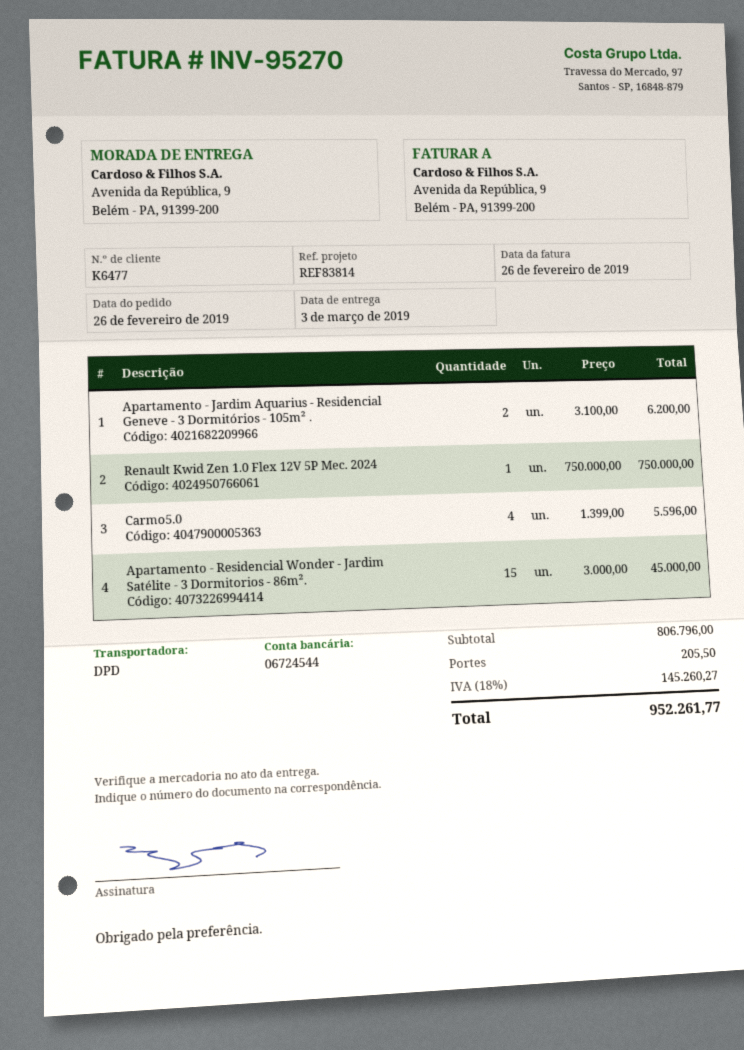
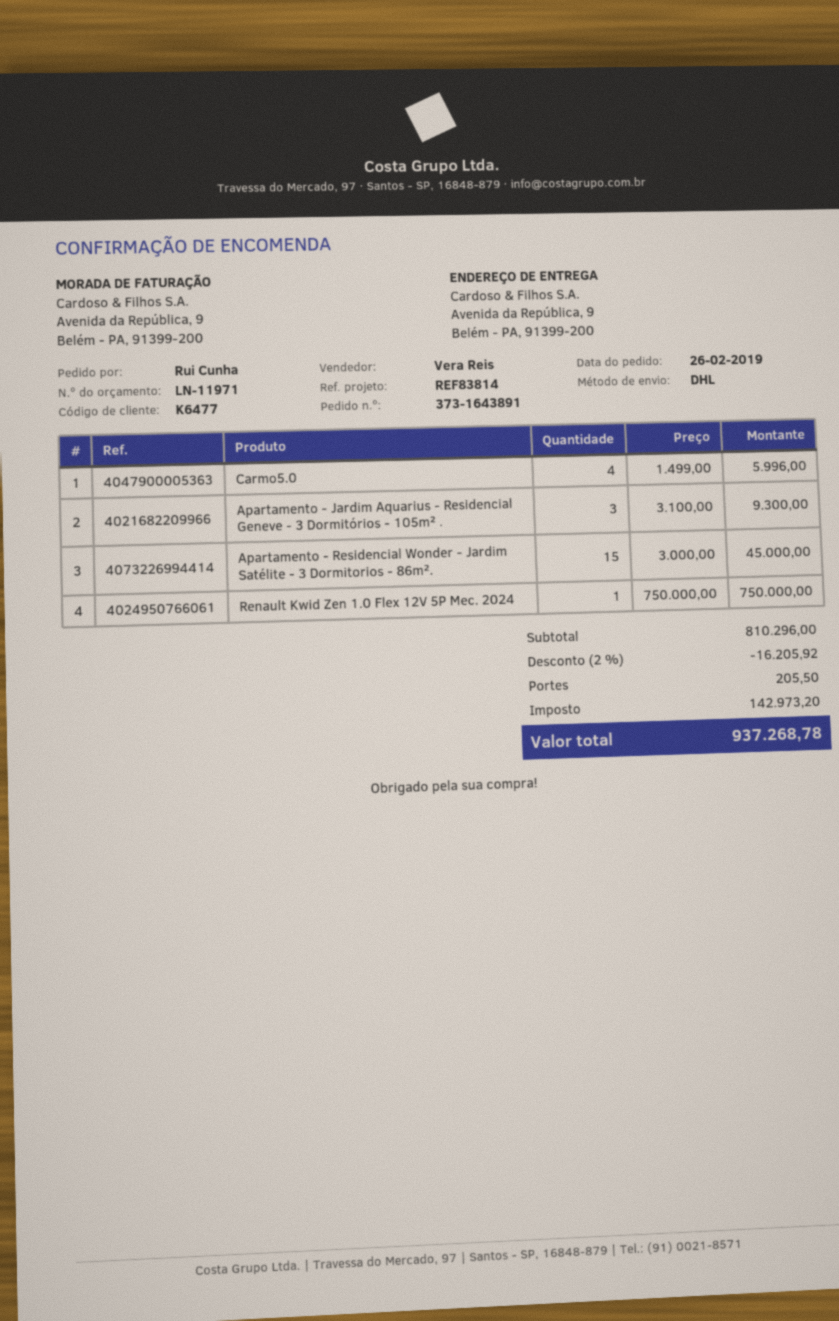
shipping method: DPD -> DHL
Apartamento - Jardim Aquarius - Residencial Geneve - 3 Dormitórios - 105m² .: 2 x 3100.00 = 6200.00 -> 3 x 3100.00 = 9300.00
Carmo5.0: 4 x 1399.00 = 5596.00 -> 4 x 1499.00 = 5996.00
subtotal: 806796.00 -> 810296.00
discount: none -> 2% = 16205.92
tax: 145260.27 -> 142973.20
total: 952261.77 -> 937268.78

